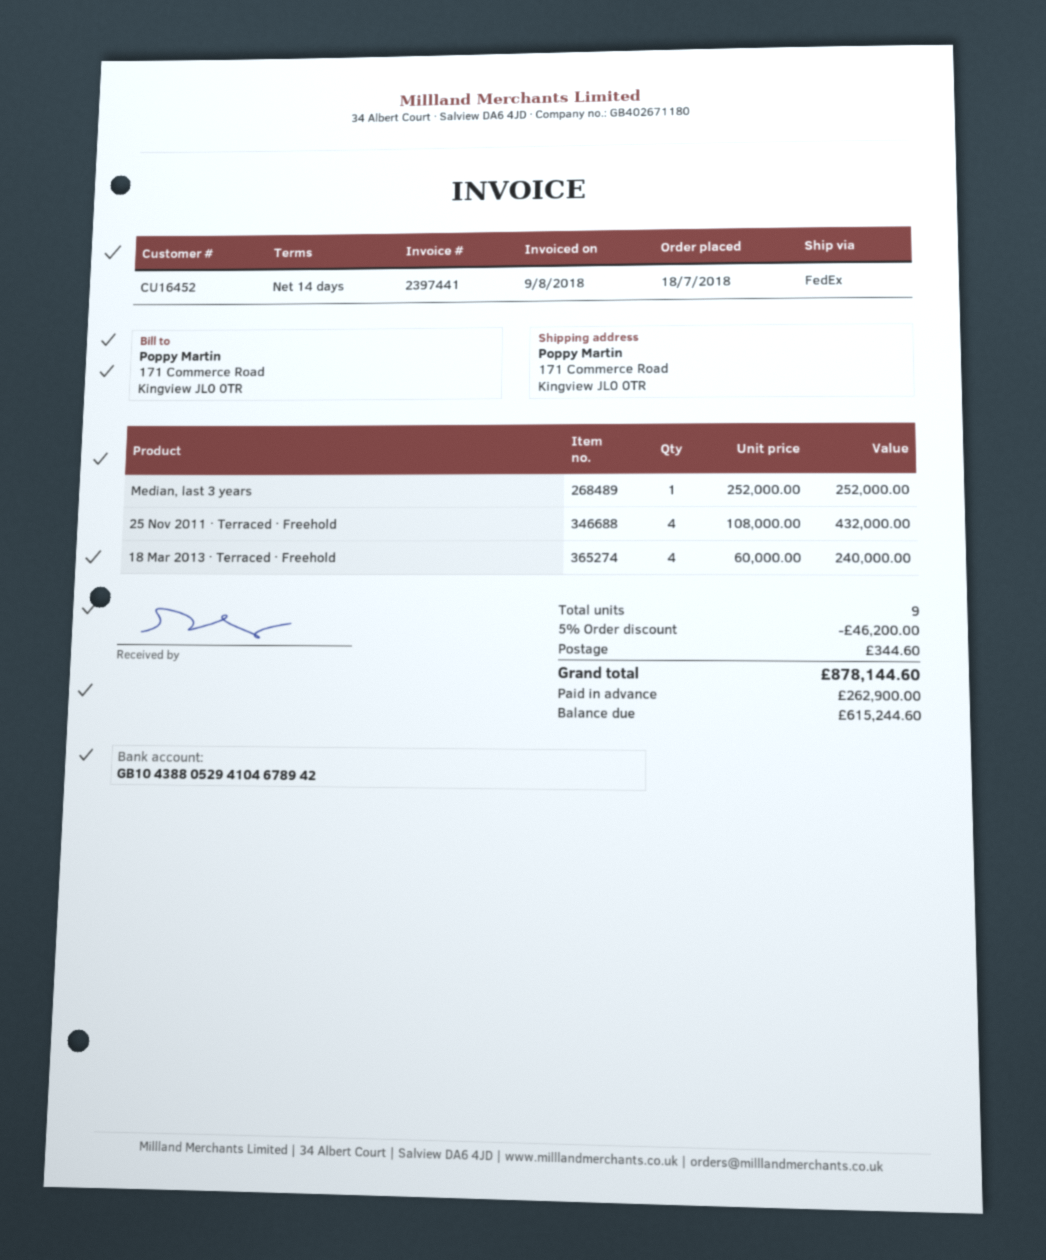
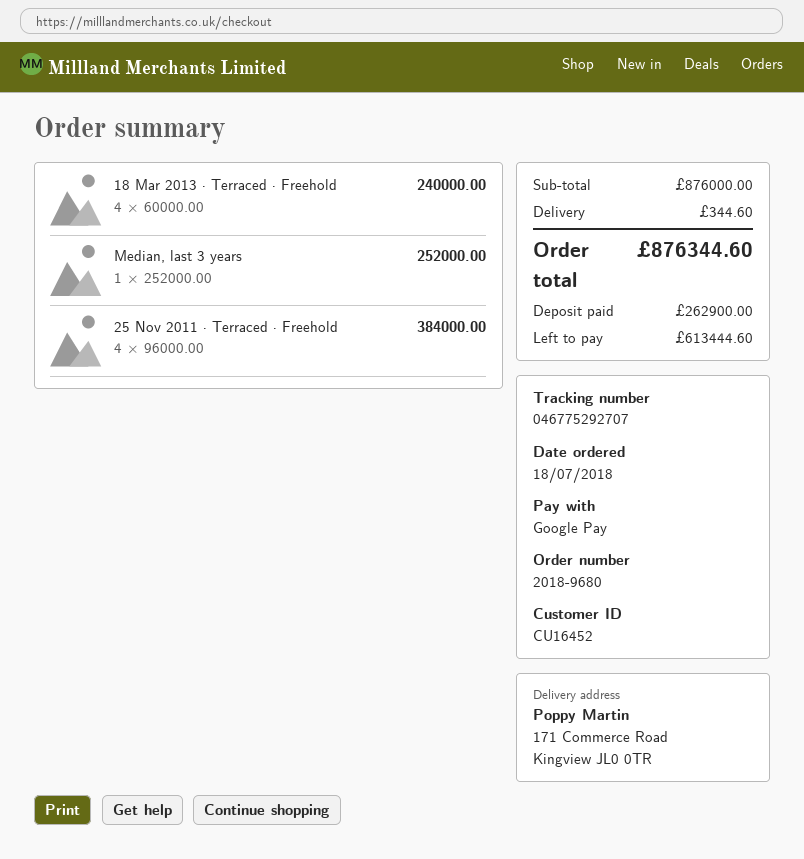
25 Nov 2011 · Terraced · Freehold: 4 x 108000.00 = 432000.00 -> 4 x 96000.00 = 384000.00
discount: 5% = 46200.00 -> none
total: 878144.60 -> 876344.60
balance: 615244.60 -> 613444.60

